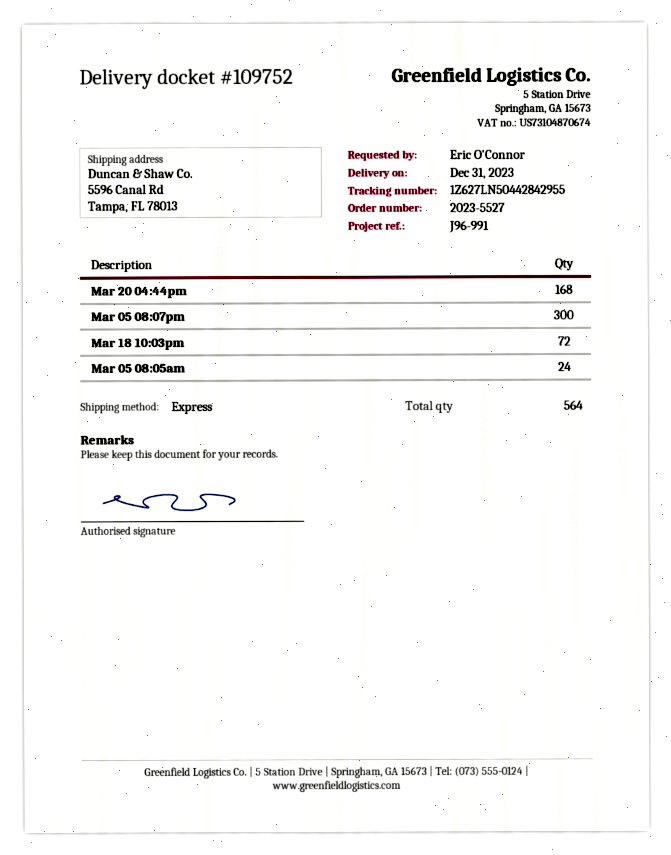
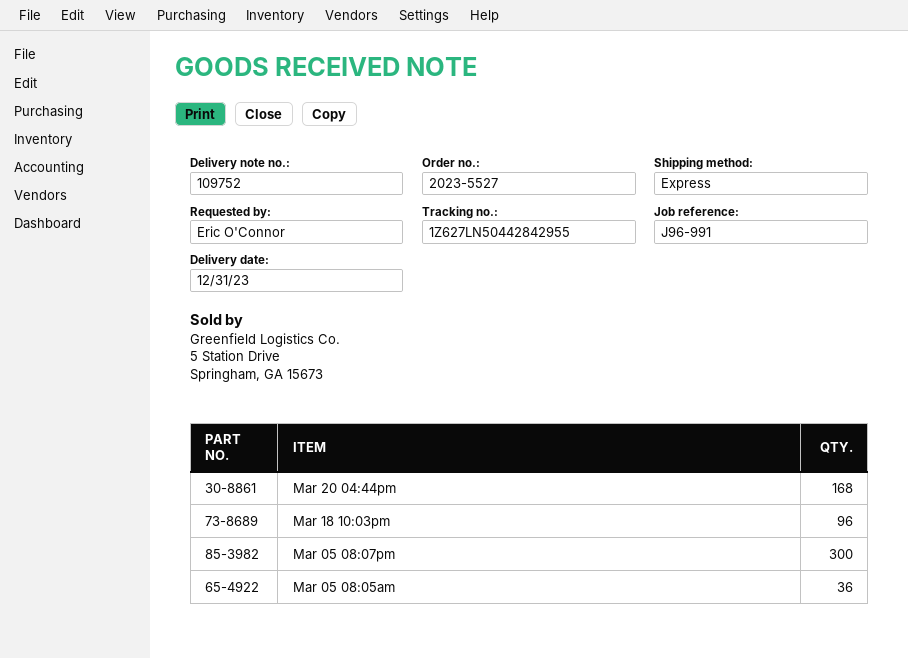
Mar 18 10:03pm: 72 -> 96
Mar 05 08:05am: 24 -> 36

